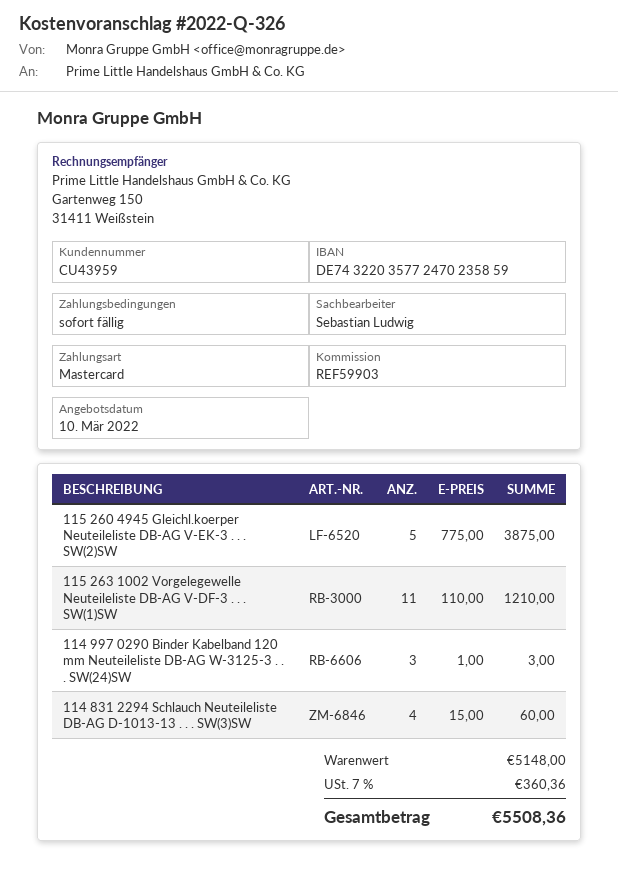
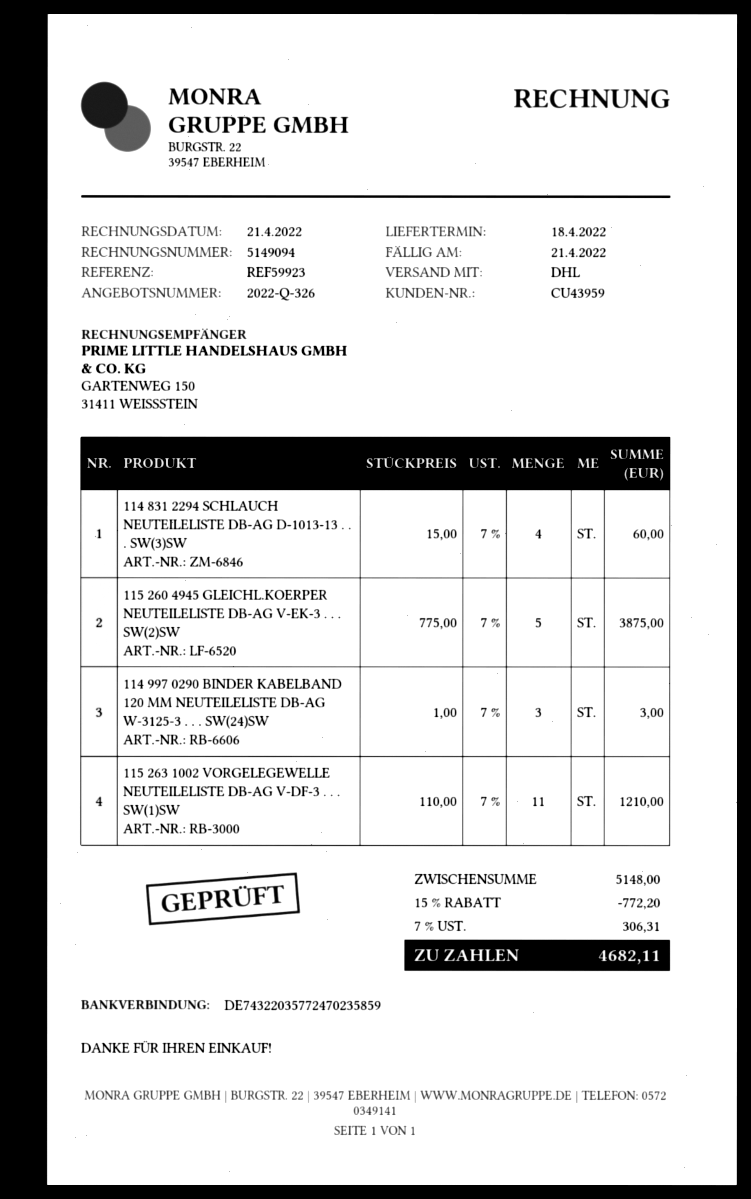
reference: REF59903 -> REF59923
discount: none -> 15% = 772.20
tax: 7% = 360.36 -> 7% = 306.31
total: 5508.36 -> 4682.11

